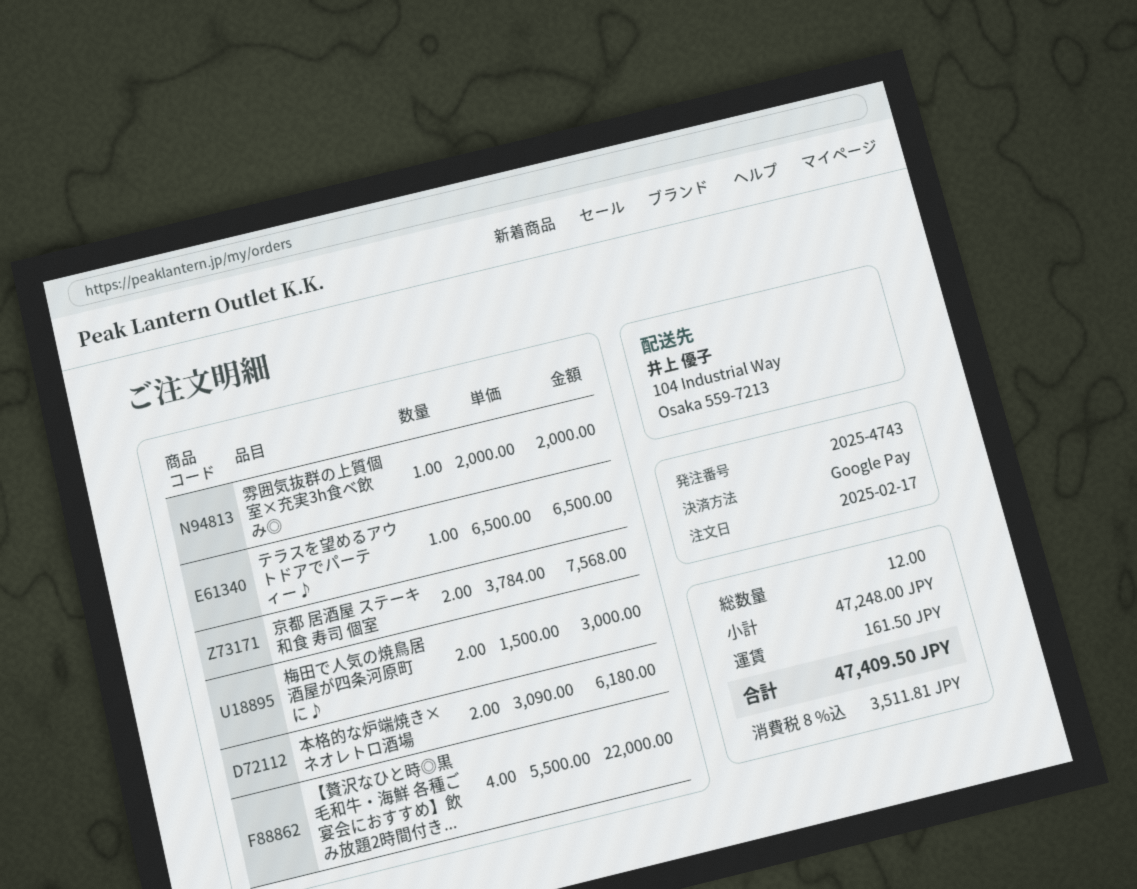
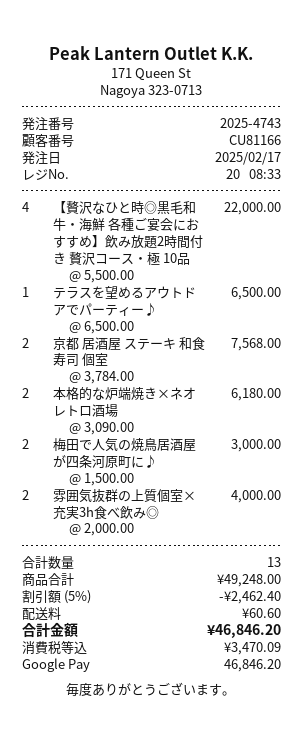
雰囲気抜群の上質個室×充実3h食べ飲み◎: 1 x 2000.00 = 2000.00 -> 2 x 2000.00 = 4000.00
total quantity: 12 -> 13
subtotal: 47248.00 -> 49248.00
discount: none -> 5% = 2462.40
shipping: 161.50 -> 60.60
tax: 3511.81 -> 3470.09
total: 47409.50 -> 46846.20

